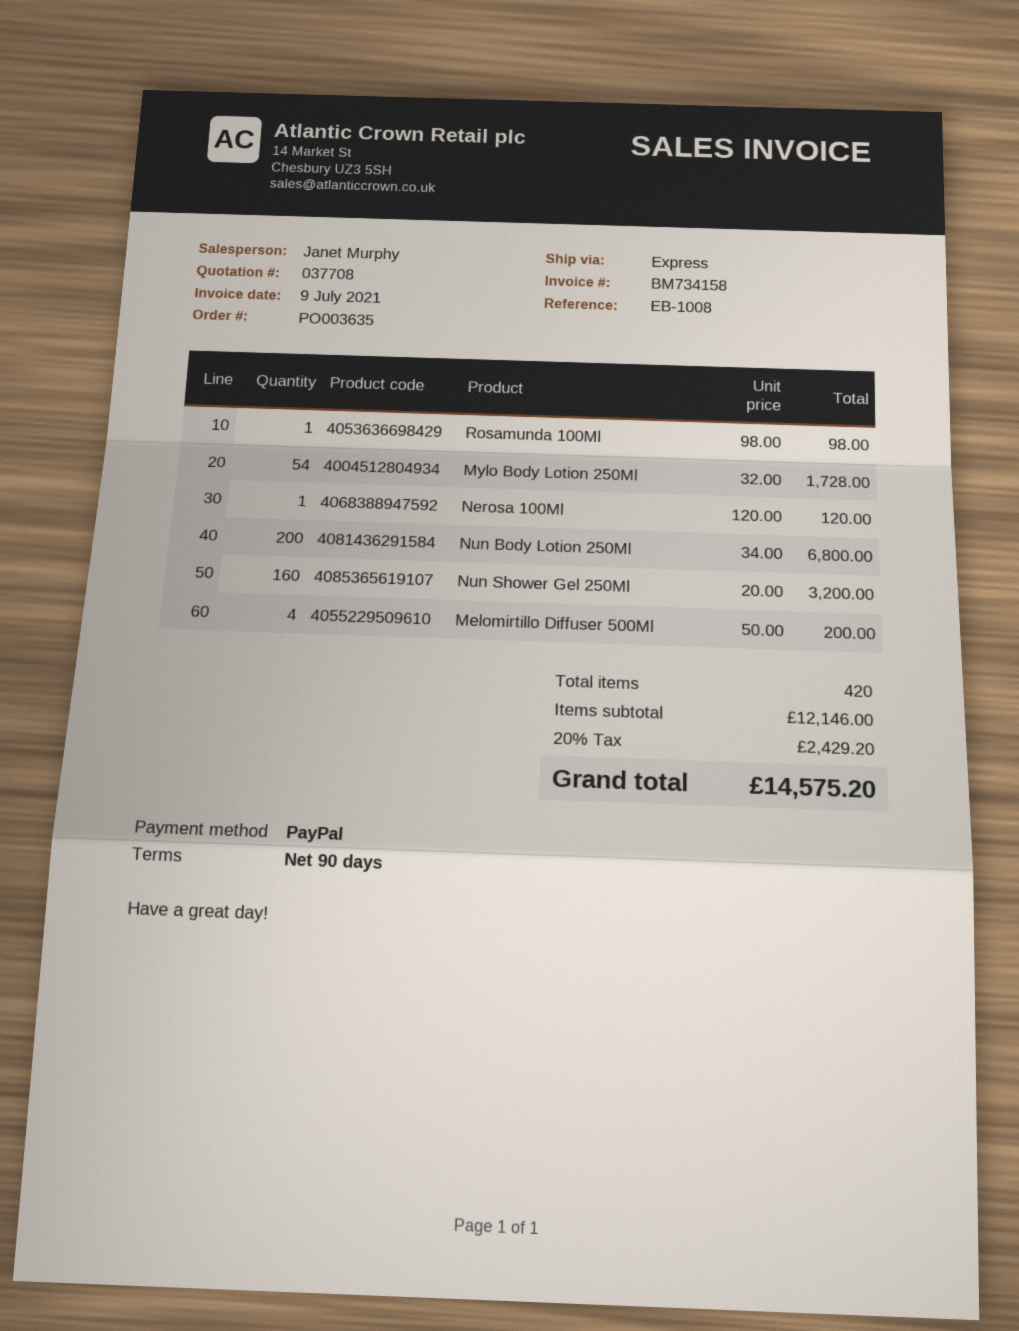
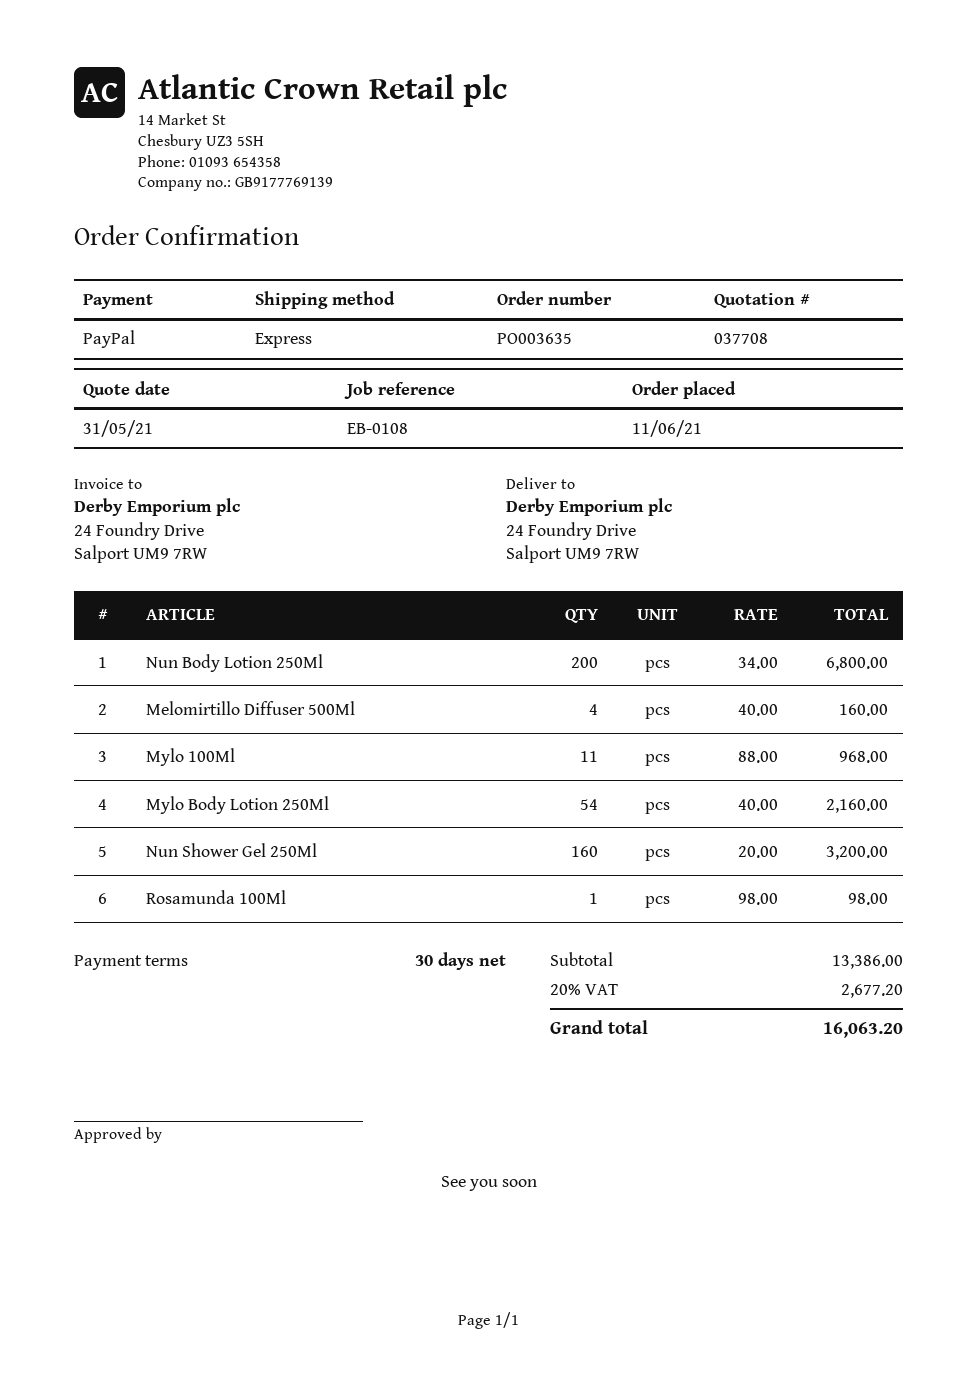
payment terms: 90 days -> 30 days
reference: EB-1008 -> EB-0108
Mylo Body Lotion 250Ml: 54 x 32.00 = 1728.00 -> 54 x 40.00 = 2160.00
Nerosa 100Ml: 1 x 120.00 = 120.00 -> none
Melomirtillo Diffuser 500Ml: 4 x 50.00 = 200.00 -> 4 x 40.00 = 160.00
Mylo 100Ml: none -> 11 x 88.00 = 968.00
subtotal: 12146.00 -> 13386.00
tax: 20% = 2429.20 -> 20% = 2677.20
total: 14575.20 -> 16063.20

